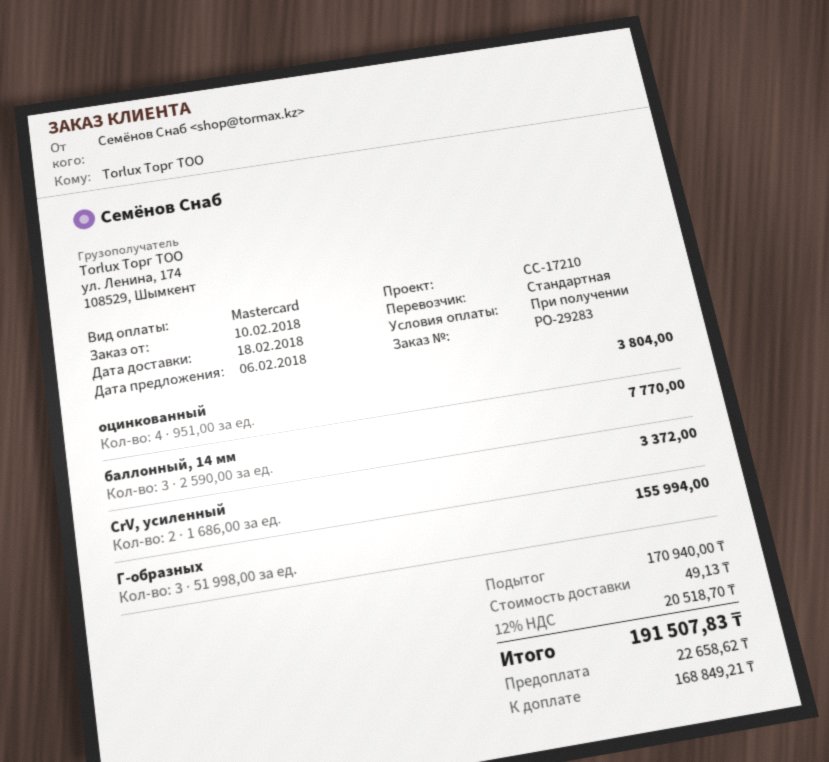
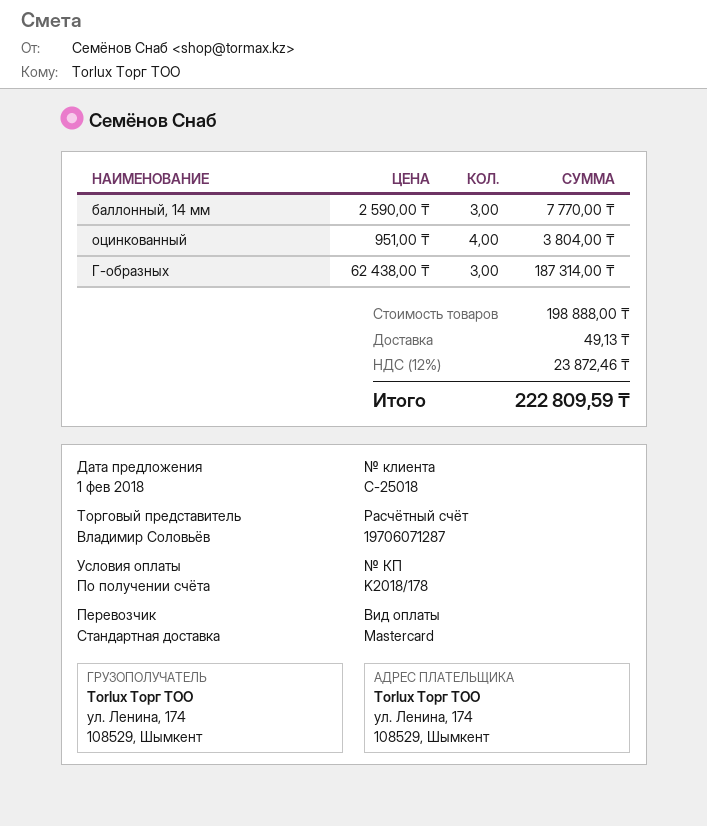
quote date: 2018-02-06 -> 2018-02-01
CrV, усиленный: 2 x 1686.00 = 3372.00 -> none
Г-образных: 3 x 51998.00 = 155994.00 -> 3 x 62438.00 = 187314.00
subtotal: 170940.00 -> 198888.00
tax: 12% = 20518.70 -> 12% = 23872.46
total: 191507.83 -> 222809.59

